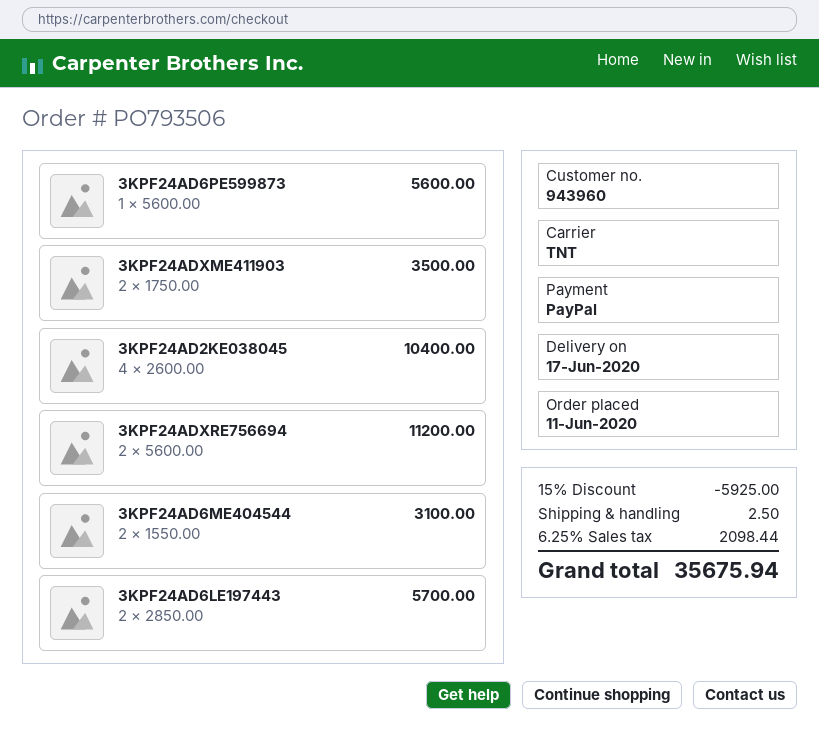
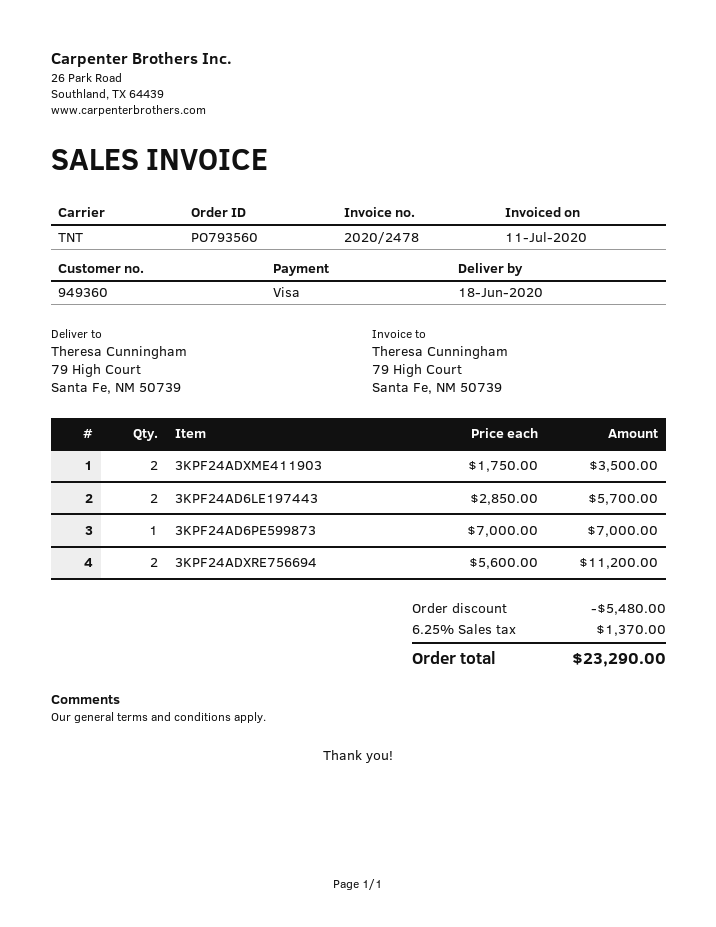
order number: PO793506 -> PO793560
delivery date: 2020-06-17 -> 2020-06-18
customer number: 943960 -> 949360
payment method: PayPal -> Visa
3KPF24AD6PE599873: 1 x 5600.00 = 5600.00 -> 1 x 7000.00 = 7000.00
3KPF24AD2KE038045: 4 x 2600.00 = 10400.00 -> none
3KPF24AD6ME404544: 2 x 1550.00 = 3100.00 -> none
discount: 5925.00 -> 5480.00
shipping: 2.50 -> none
tax: 6.25% = 2098.44 -> 6.25% = 1370.00
total: 35675.94 -> 23290.00

